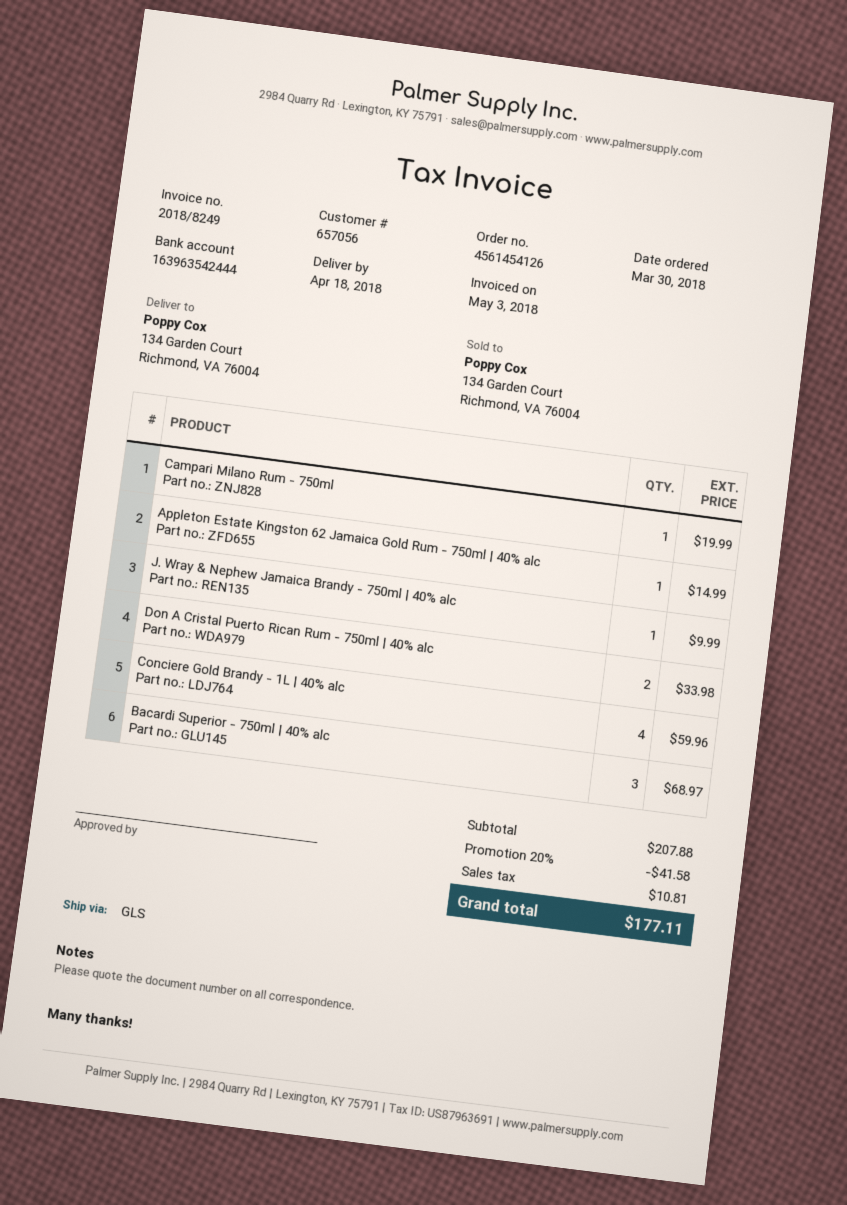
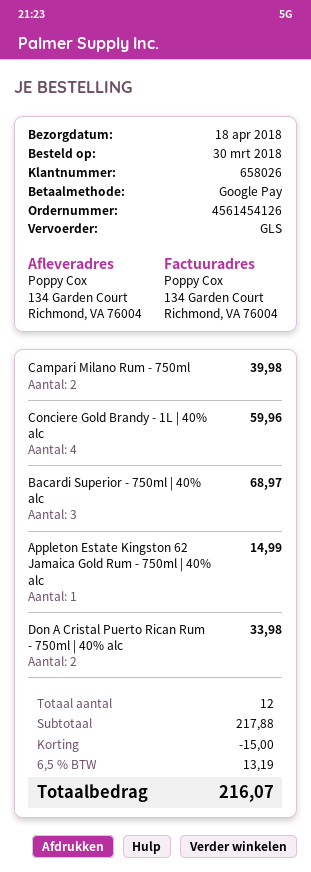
customer number: 657056 -> 658026
Campari Milano Rum - 750ml: 1 for 19.99 -> 2 for 39.98
J. Wray & Nephew Jamaica Brandy - 750ml | 40% alc: 1 for 9.99 -> none
subtotal: 207.88 -> 217.88
discount: 41.58 -> 15.00
tax: 10.81 -> 13.19
total: 177.11 -> 216.07

